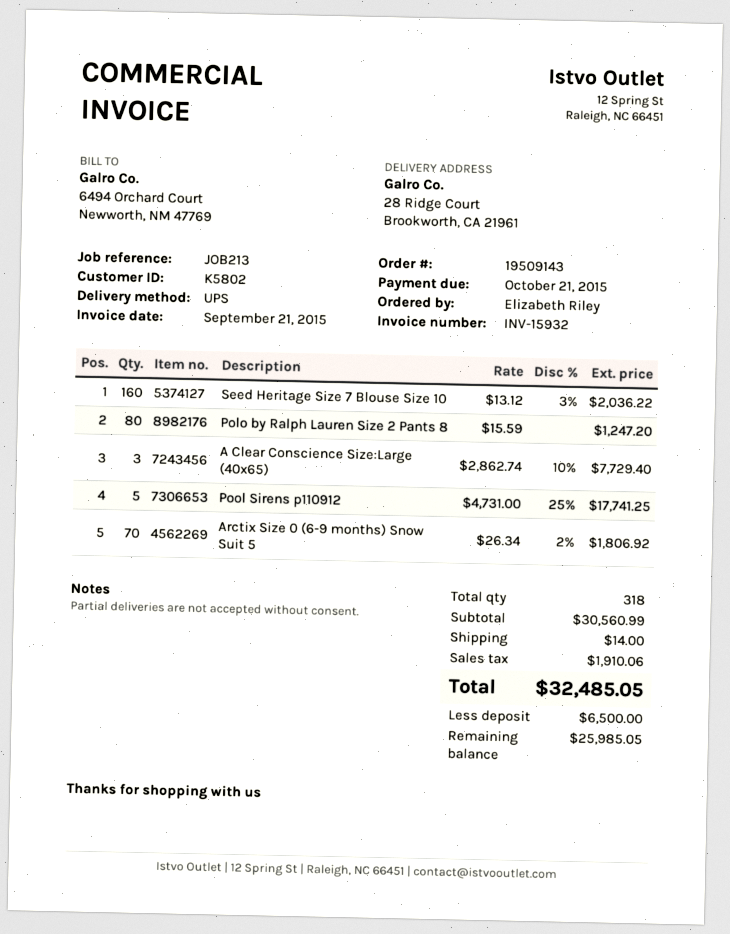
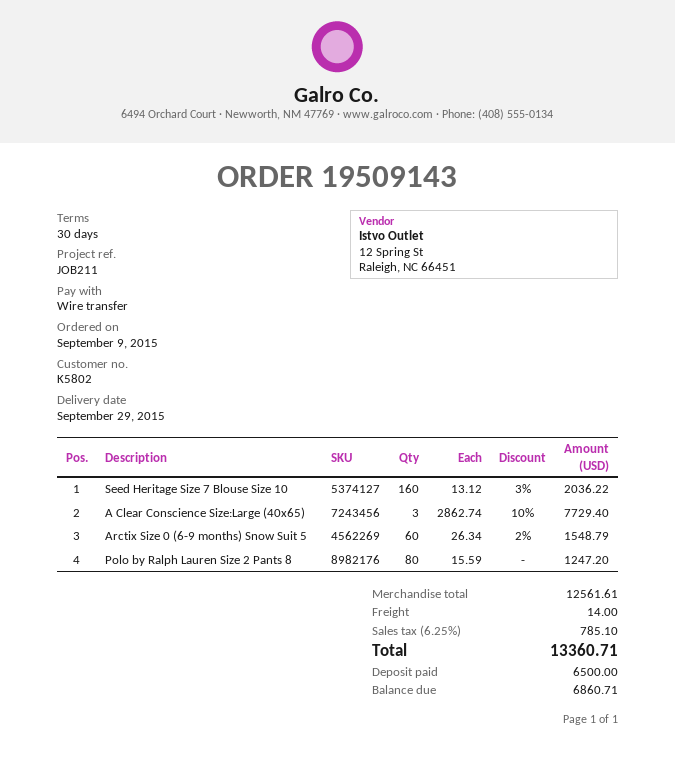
reference: JOB213 -> JOB211
Pool Sirens p110912: 5 x 4731.00 - 25% = 17741.25 -> none
Arctix Size 0 (6-9 months) Snow Suit 5: 70 x 26.34 - 2% = 1806.92 -> 60 x 26.34 - 2% = 1548.79
subtotal: 30560.99 -> 12561.61
tax: 1910.06 -> 785.10
total: 32485.05 -> 13360.71
balance: 25985.05 -> 6860.71

